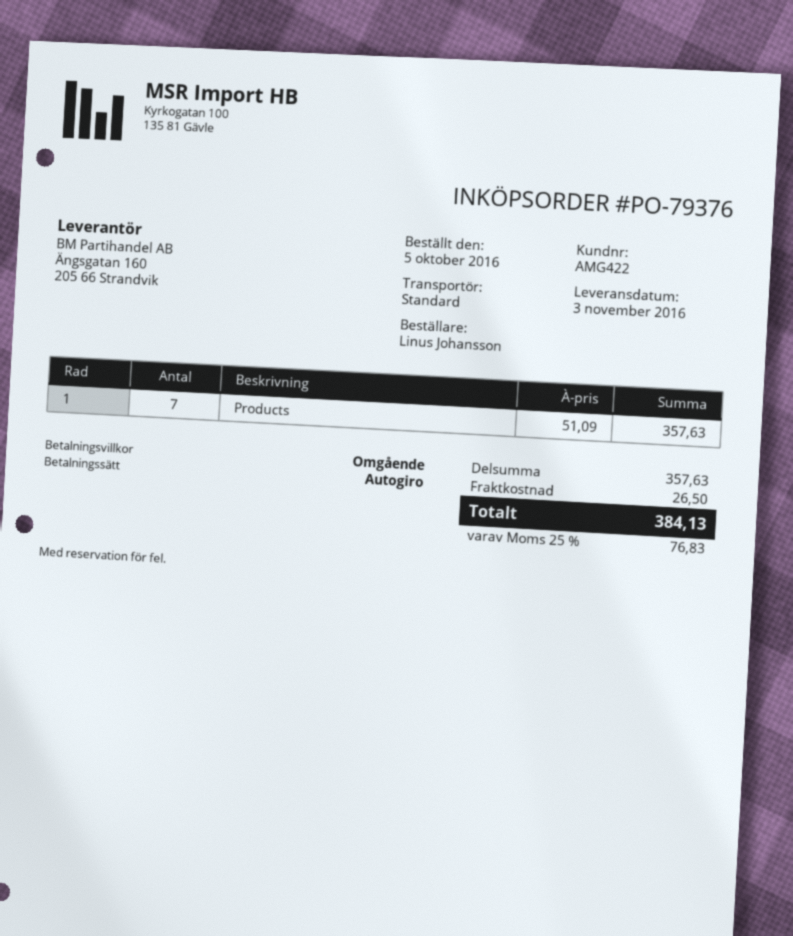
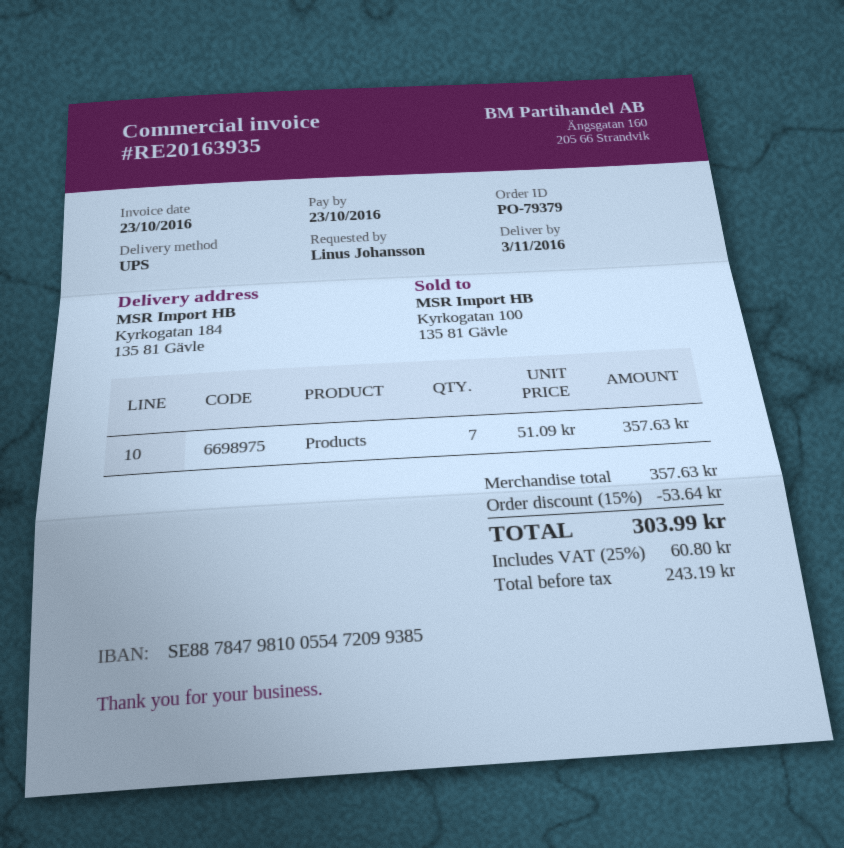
order number: PO-79376 -> PO-79379
shipping method: standard -> UPS
discount: none -> 15% = 53.64
shipping: 26.50 -> none
tax: 25% = 76.83 -> 25% = 60.80
total: 384.13 -> 303.99

